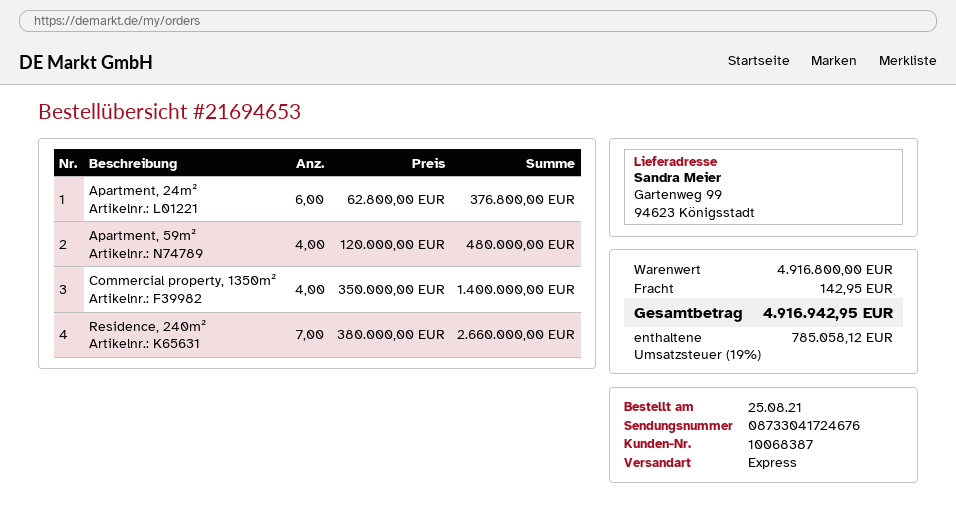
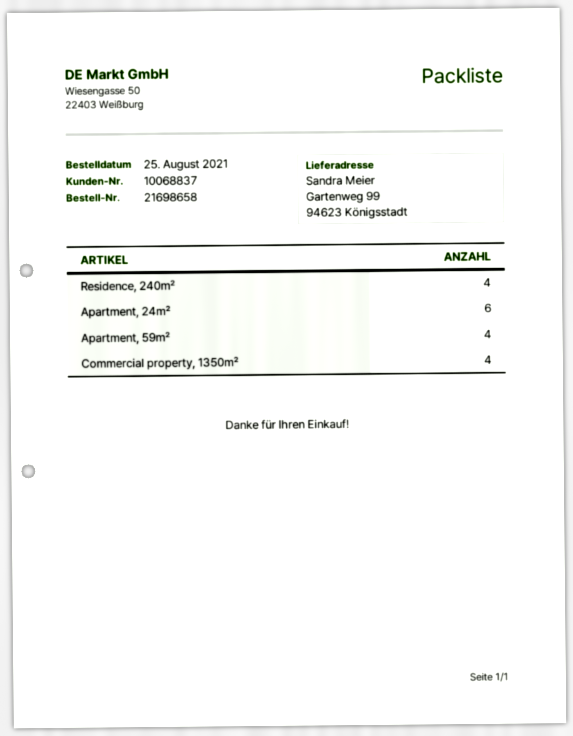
order number: 21694653 -> 21698658
customer number: 10068387 -> 10068837
Residence, 240m²: 7 -> 4

